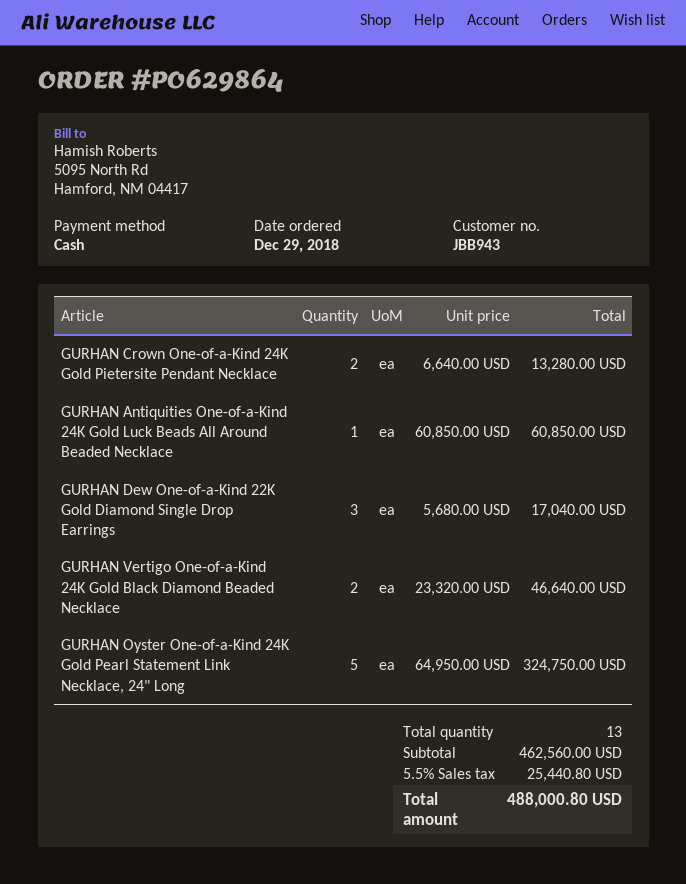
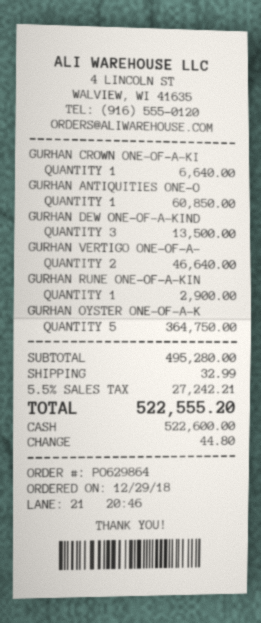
GURHAN Crown One-of-a-Kind 24K Gold Pietersite Pendant Necklace: 2 for 13280.00 -> 1 for 6640.00
GURHAN Dew One-of-a-Kind 22K Gold Diamond Single Drop Earrings: 3 for 17040.00 -> 3 for 13500.00
GURHAN Oyster One-of-a-Kind 24K Gold Pearl Statement Link Necklace, 24" Long: 5 for 324750.00 -> 5 for 364750.00
GURHAN RUNE ONE-OF-A-KIN: none -> 1 for 2900.00
subtotal: 462560.00 -> 495280.00
shipping: none -> 32.99
tax: 5.5% = 25440.80 -> 5.5% = 27242.21
total: 488000.80 -> 522555.20

